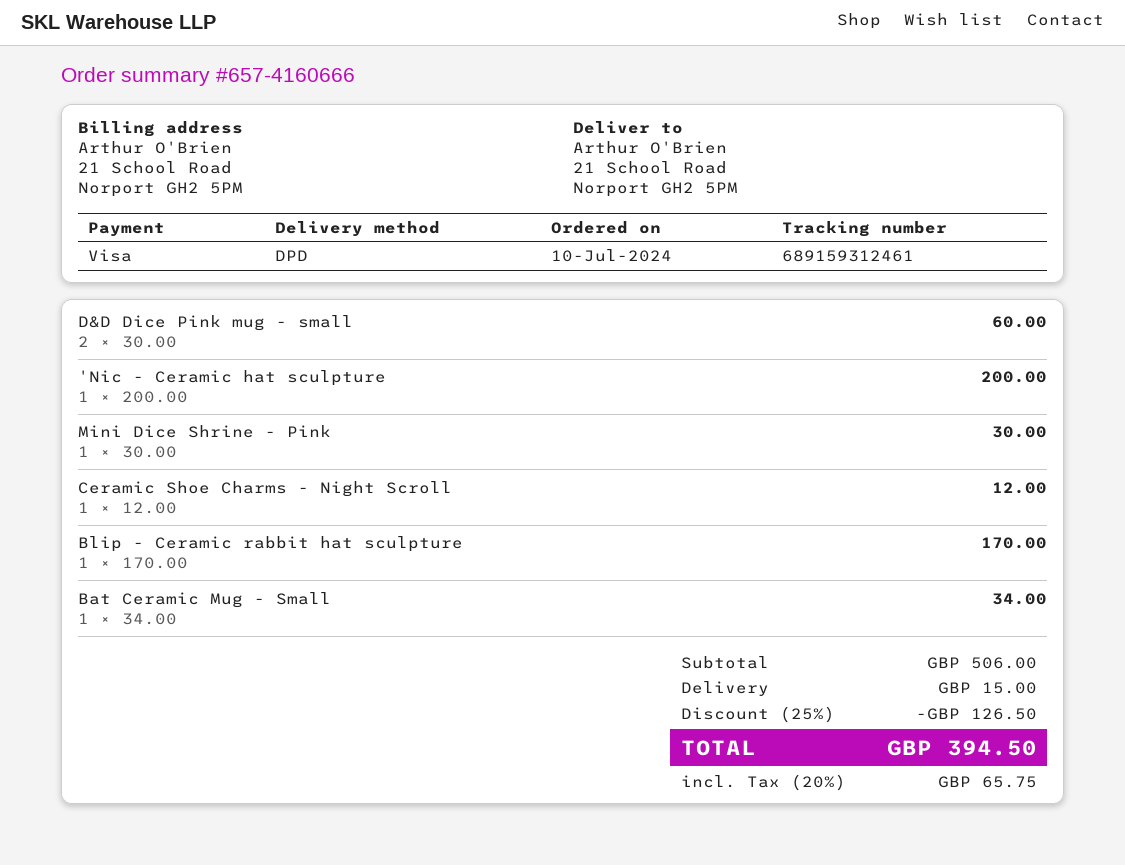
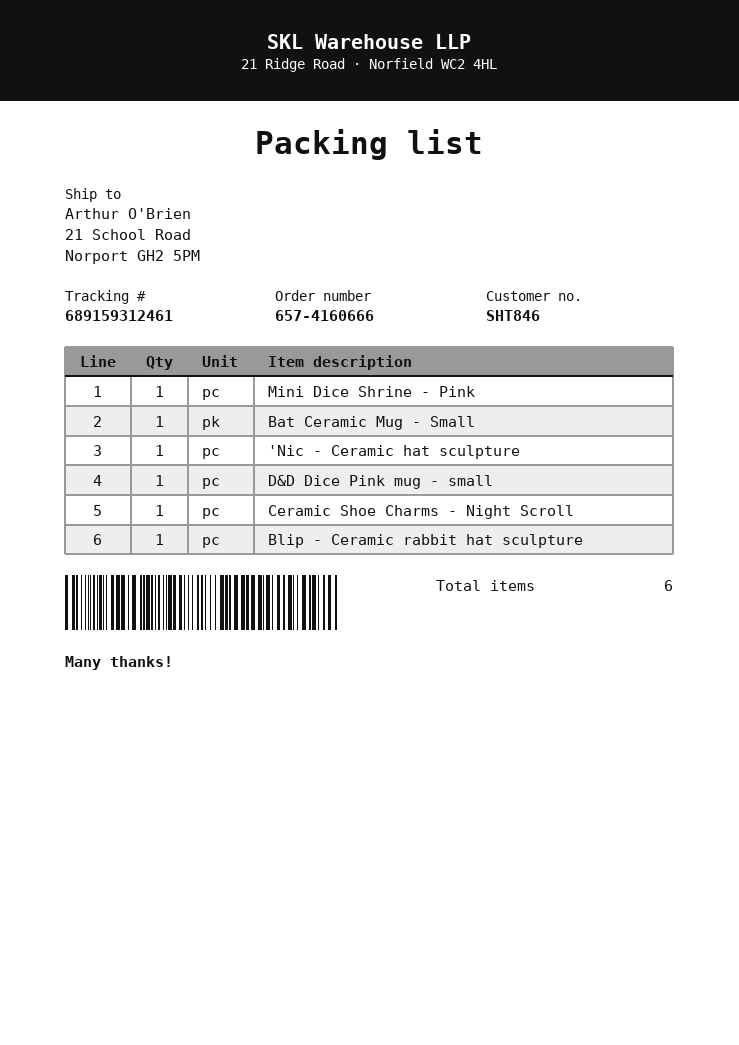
D&D Dice Pink mug - small: 2 -> 1

